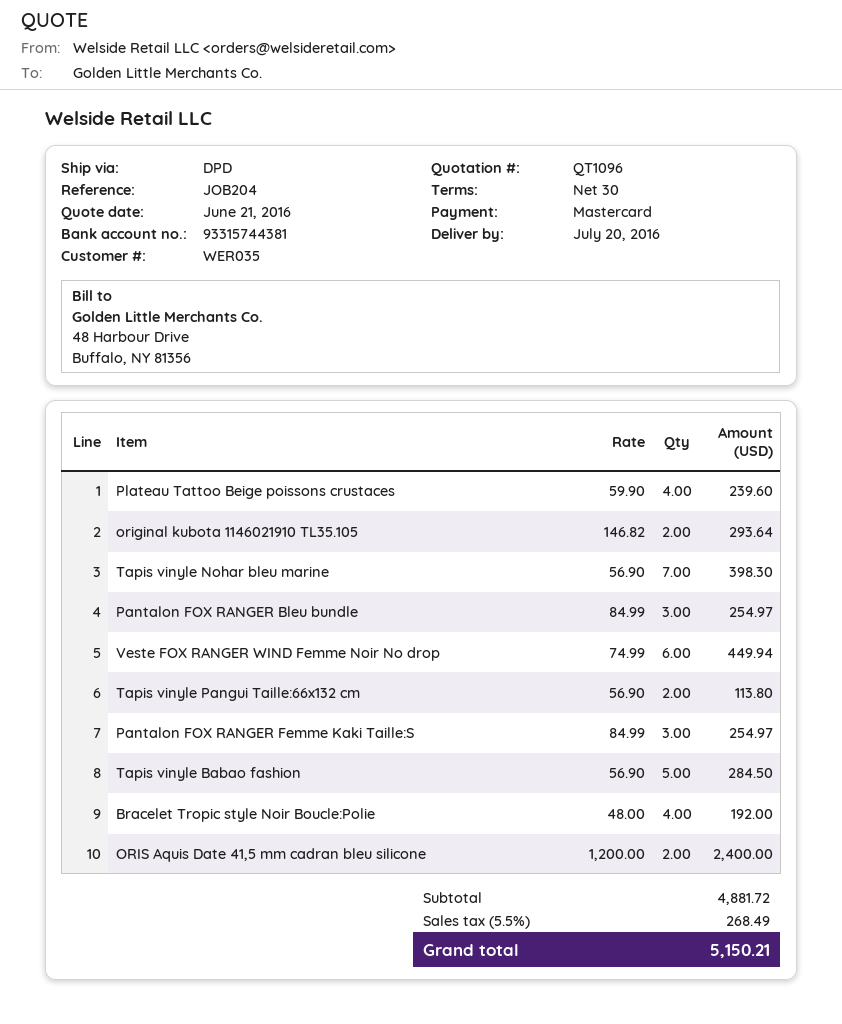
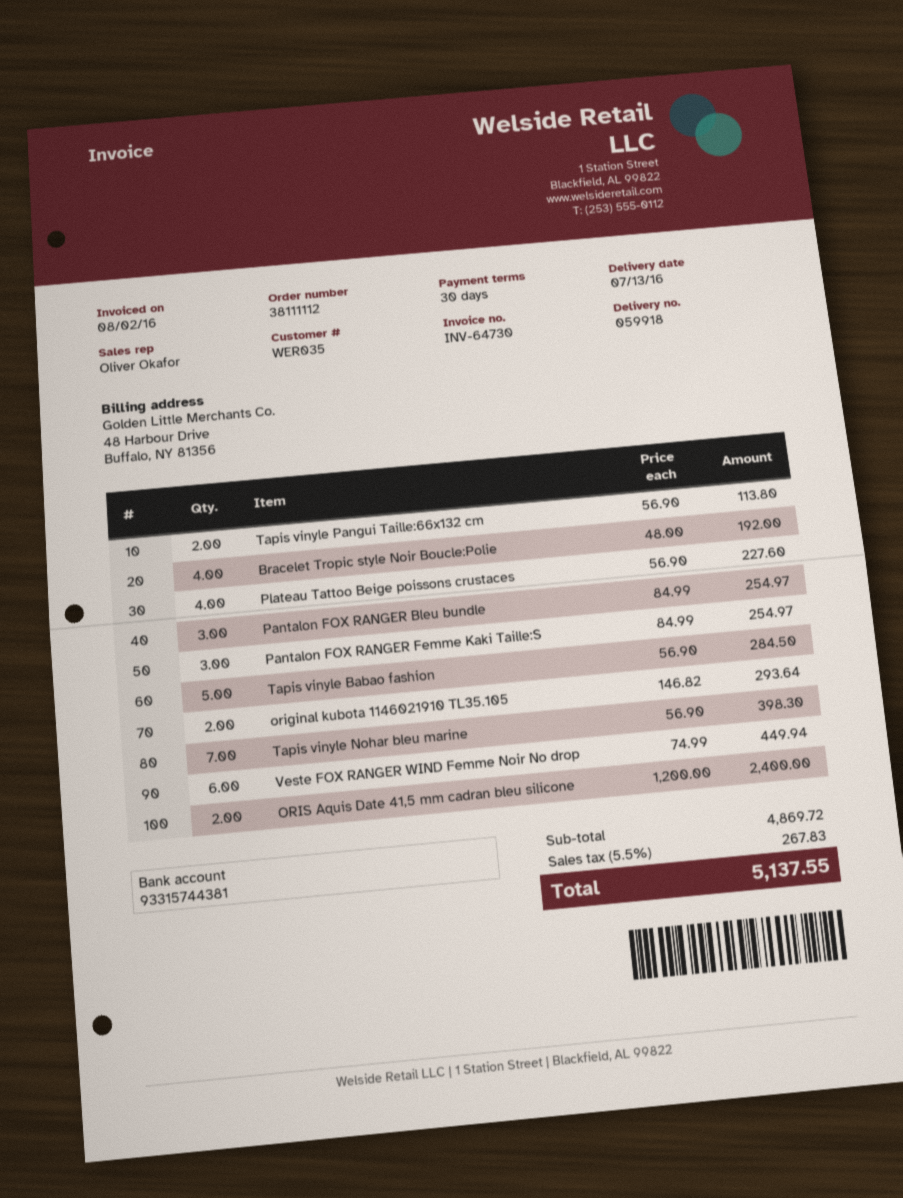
delivery date: 2016-07-20 -> 2016-07-13
Plateau Tattoo Beige poissons crustaces: 4 x 59.90 = 239.60 -> 4 x 56.90 = 227.60
subtotal: 4881.72 -> 4869.72
tax: 5.5% = 268.49 -> 5.5% = 267.83
total: 5150.21 -> 5137.55

